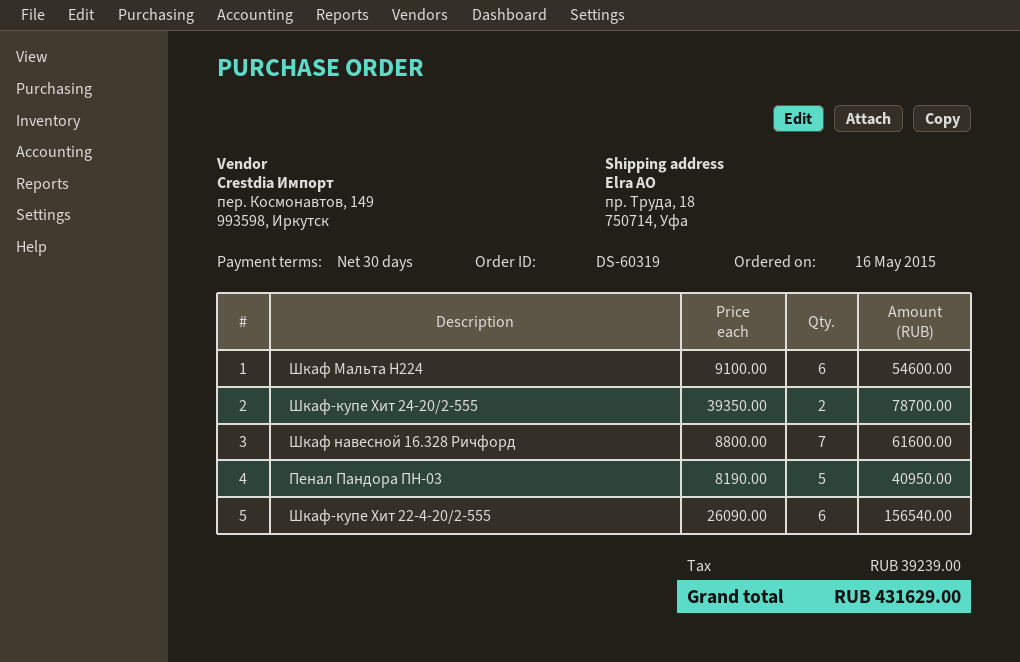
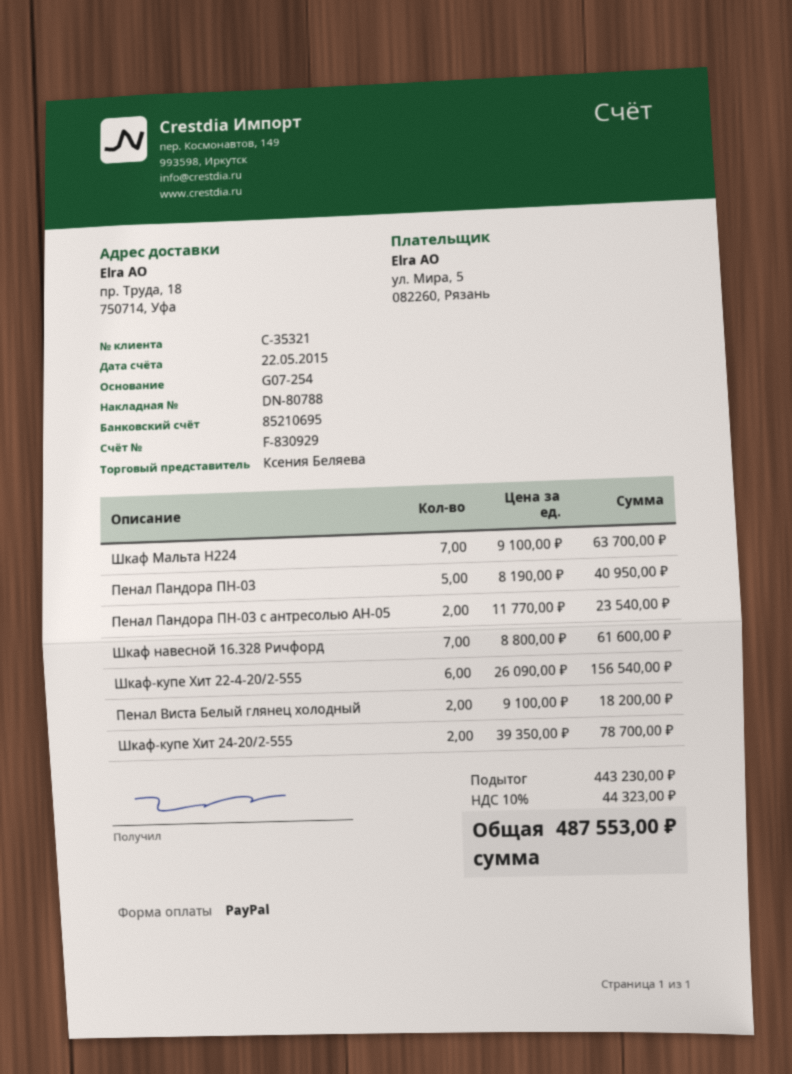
Шкаф Мальта H224: 6 x 9100.00 = 54600.00 -> 7 x 9100.00 = 63700.00
Пенал Пандора ПН-03 с антресолью АН-05: none -> 2 x 11770.00 = 23540.00
Пенал Виста Белый глянец холодный: none -> 2 x 9100.00 = 18200.00
tax: 39239.00 -> 44323.00
total: 431629.00 -> 487553.00

